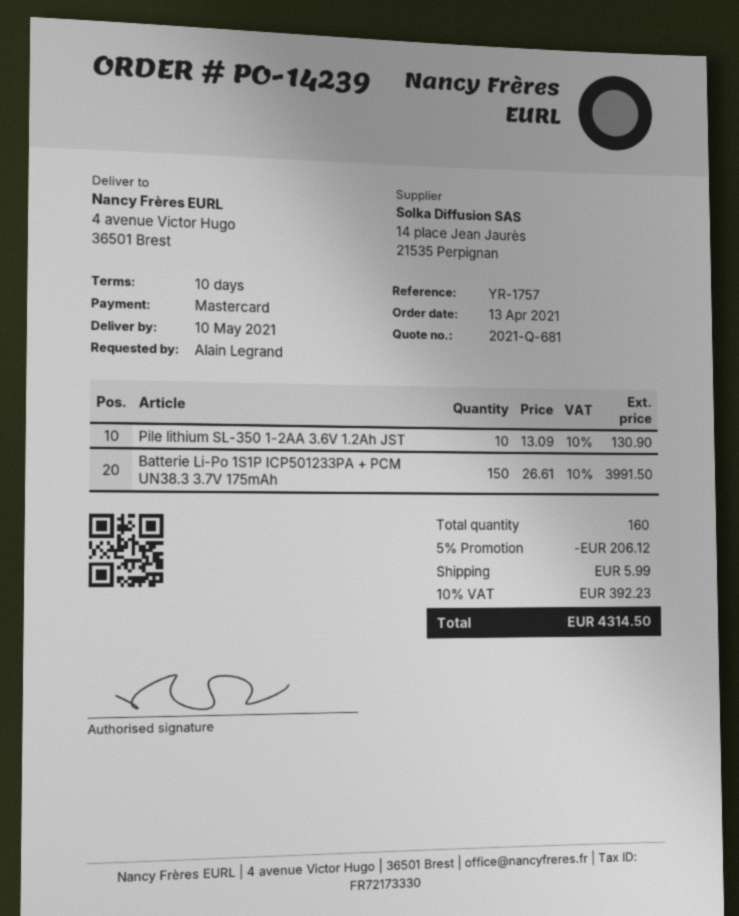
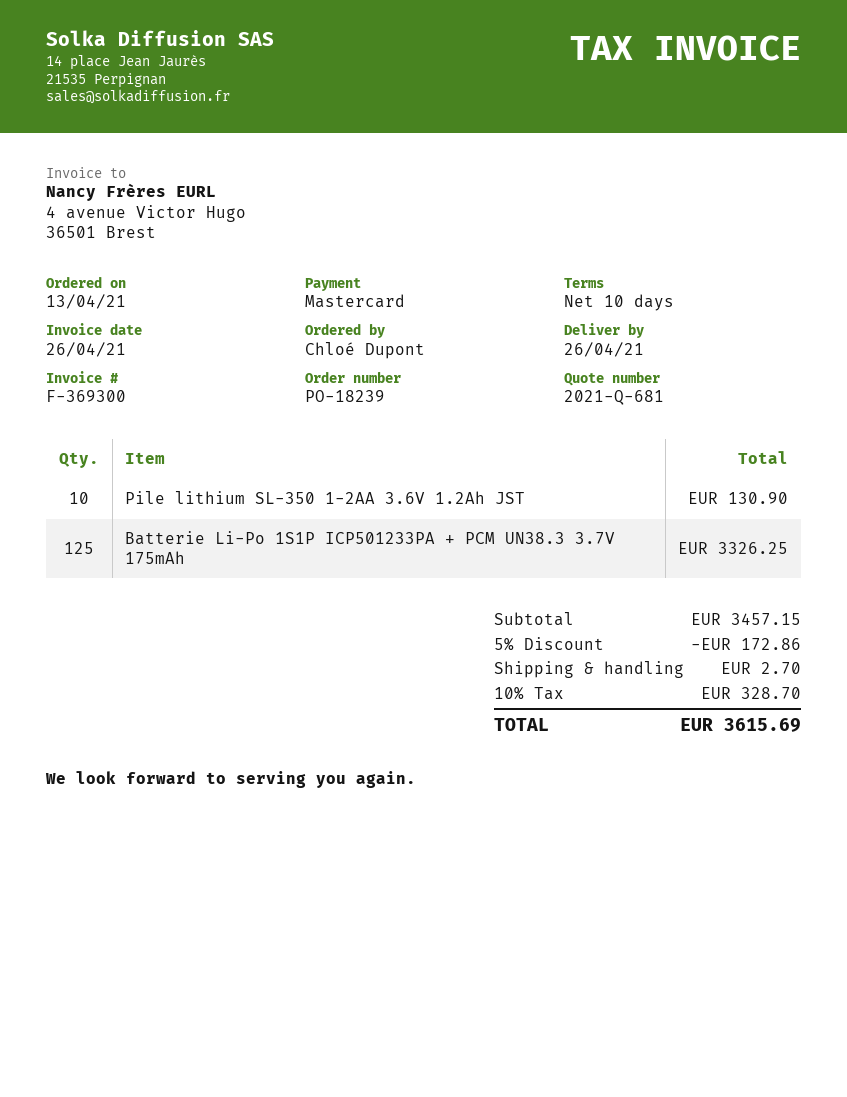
order number: PO-14239 -> PO-18239
delivery date: 2021-05-10 -> 2021-04-26
ordered by: Alain Legrand -> Chloé Dupont
Batterie Li-Po 1S1P ICP501233PA + PCM UN38.3 3.7V 175mAh: 150 for 3991.50 -> 125 for 3326.25
discount: 5% = 206.12 -> 5% = 172.86
shipping: 5.99 -> 2.70
tax: 10% = 392.23 -> 10% = 328.70
total: 4314.50 -> 3615.69

